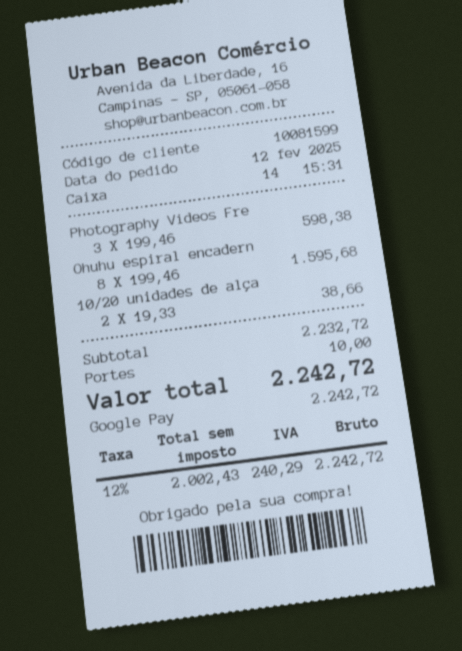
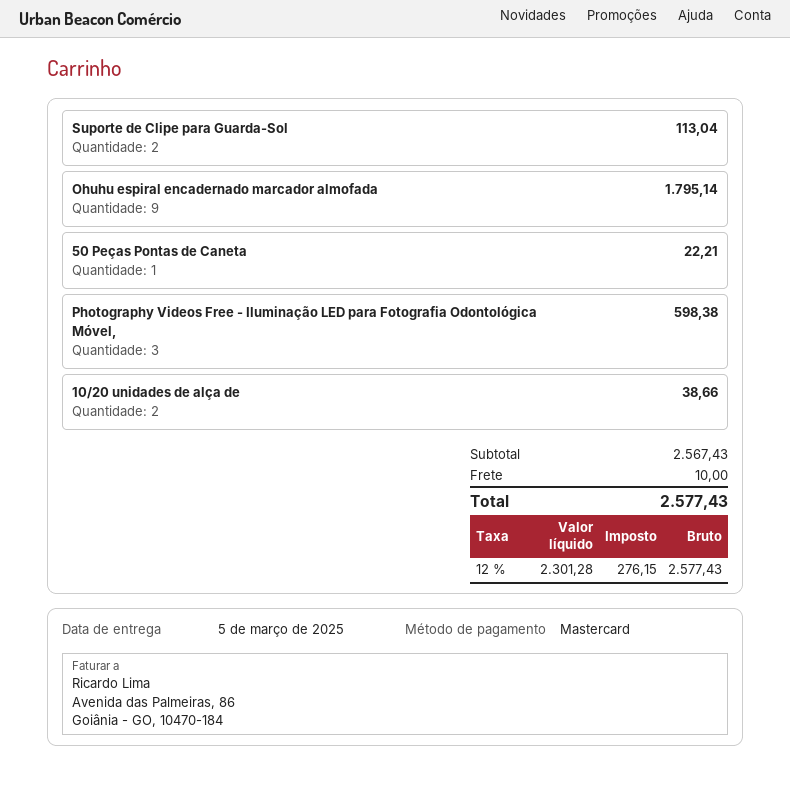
payment method: Google Pay -> Mastercard
Ohuhu espiral encadern: 8 for 1595.68 -> 9 for 1795.14
Suporte de Clipe para Guarda-Sol: none -> 2 for 113.04
50 Peças Pontas de Caneta: none -> 1 for 22.21
subtotal: 2232.72 -> 2567.43
net: 2002.43 -> 2301.28
tax: 12% = 240.29 -> 12% = 276.15
total: 2242.72 -> 2577.43

